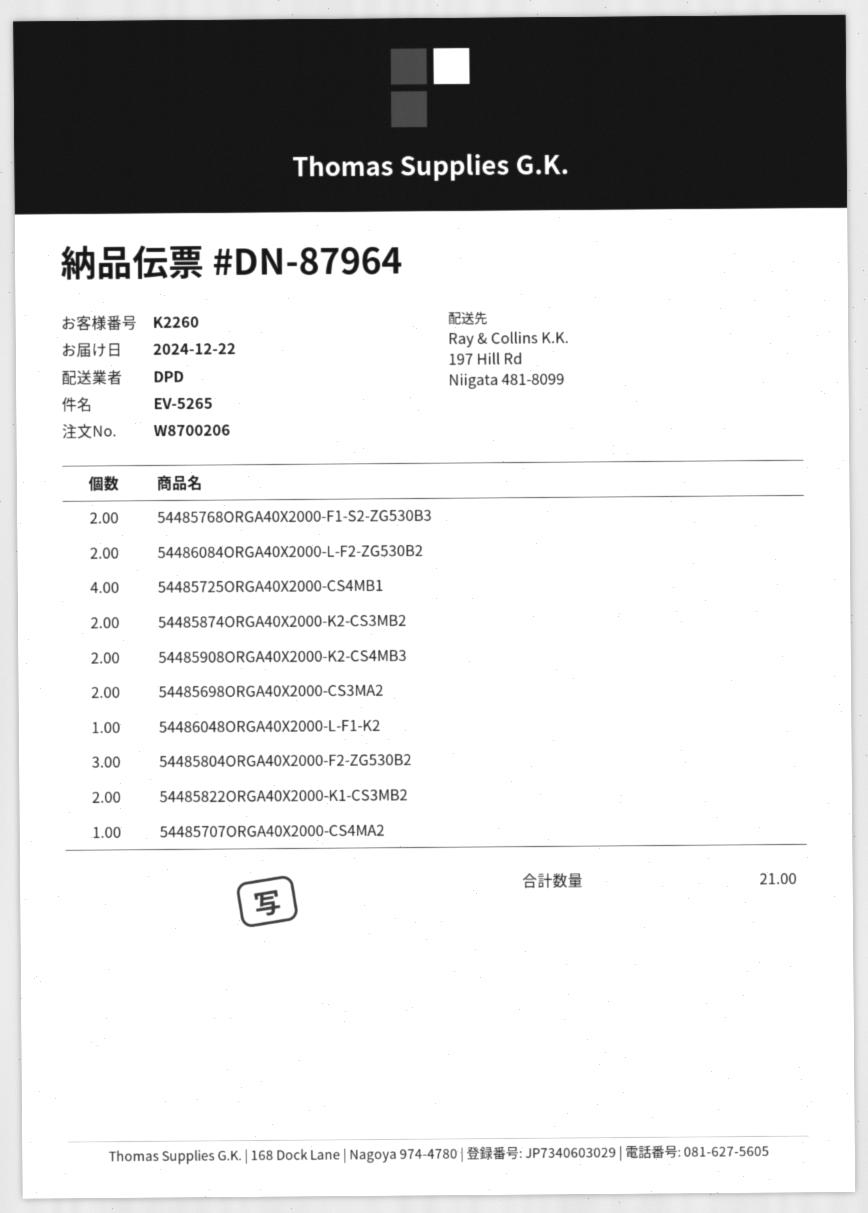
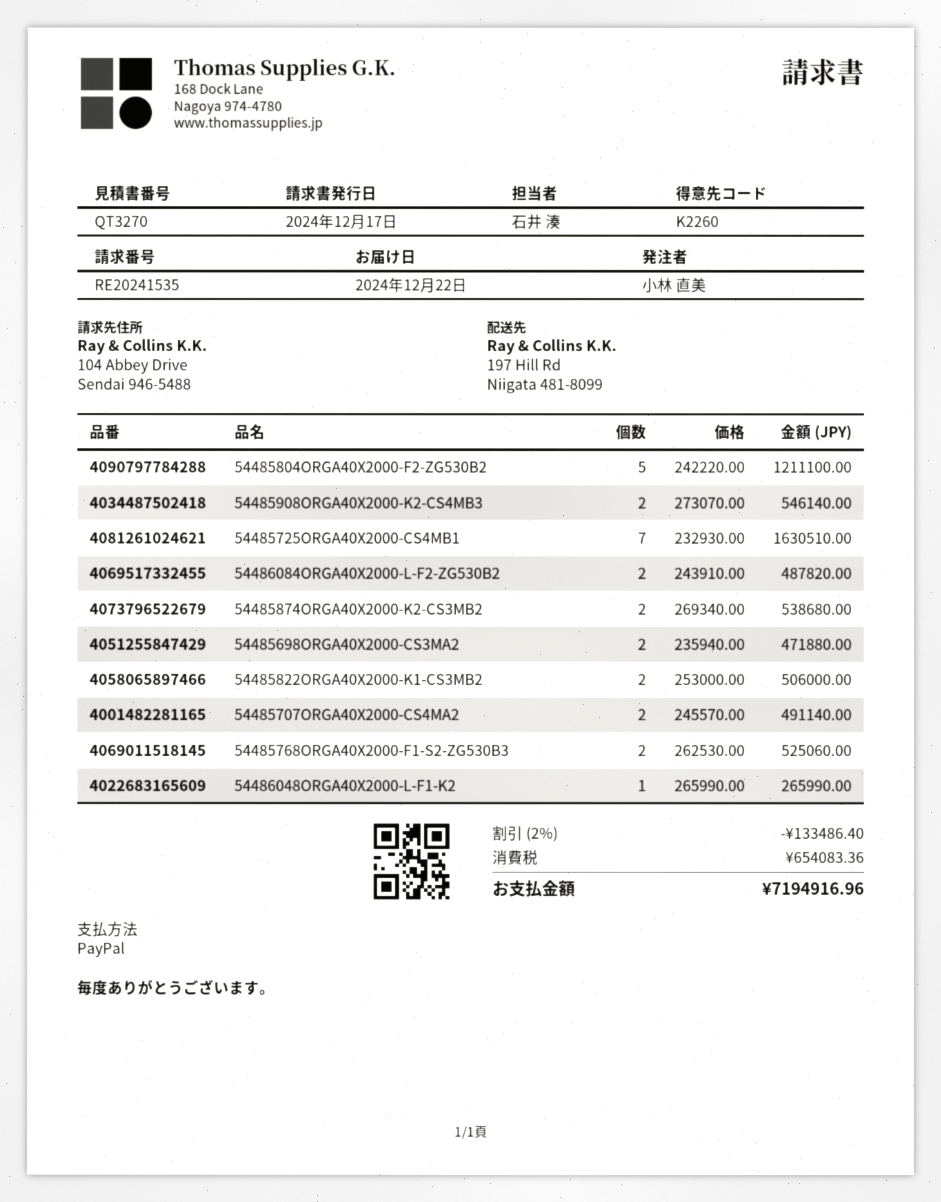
54485725ORGA40X2000-CS4MB1: 4 -> 7
54485804ORGA40X2000-F2-ZG530B2: 3 -> 5
54485707ORGA40X2000-CS4MA2: 1 -> 2

